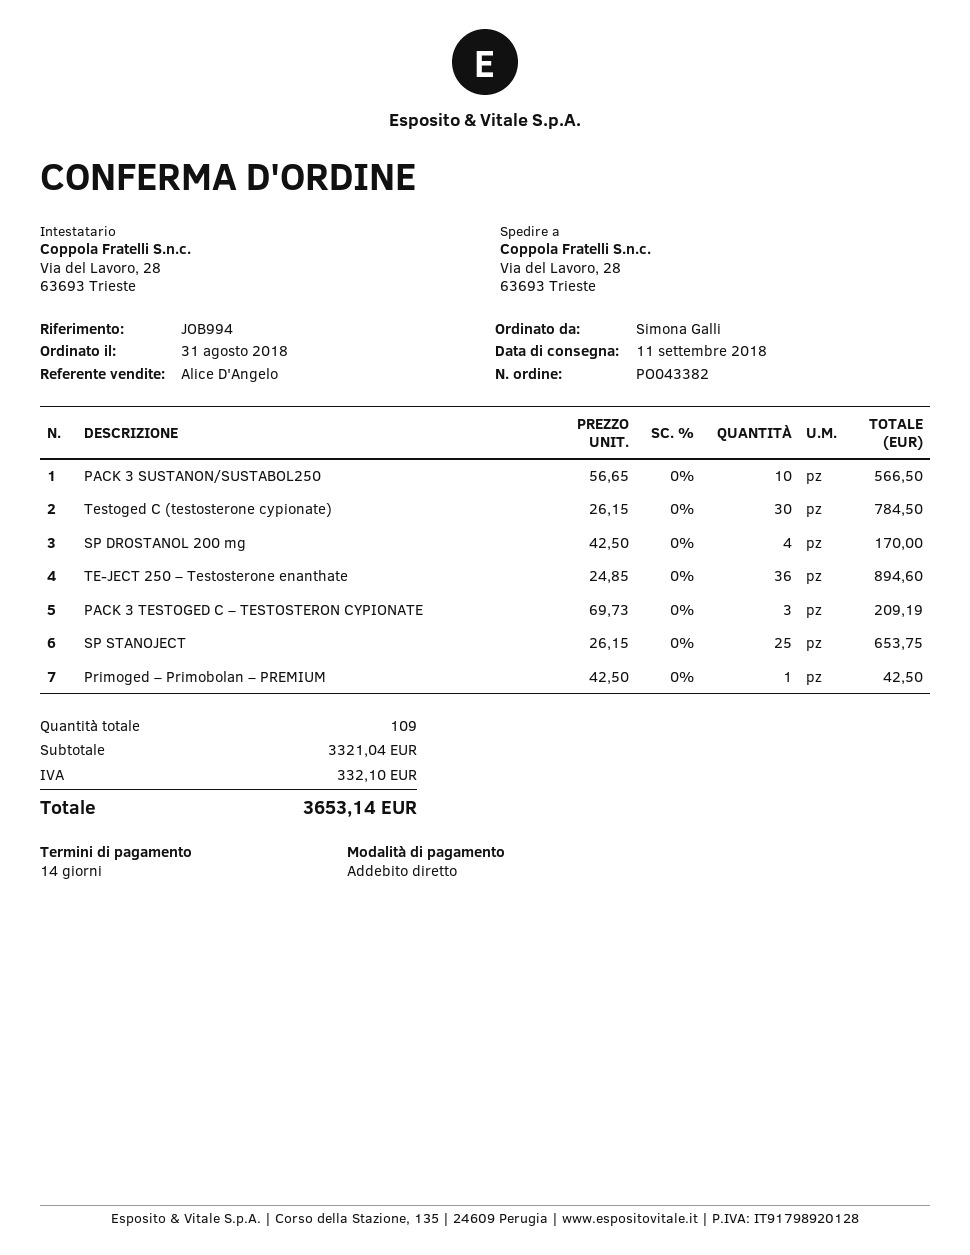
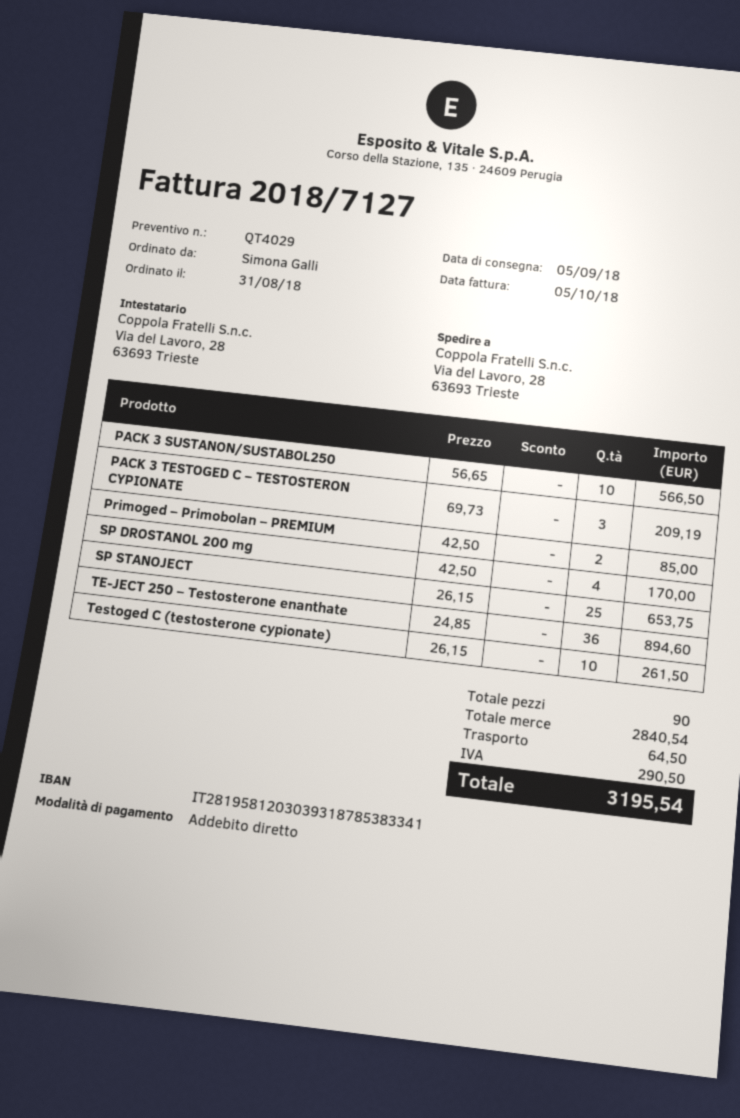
delivery date: 2018-09-11 -> 2018-09-05
Testoged C (testosterone cypionate): 30 x 26.15 = 784.50 -> 10 x 26.15 = 261.50
Primoged – Primobolan – PREMIUM: 1 x 42.50 = 42.50 -> 2 x 42.50 = 85.00
total quantity: 109 -> 90
subtotal: 3321.04 -> 2840.54
shipping: none -> 64.50
tax: 332.10 -> 290.50
total: 3653.14 -> 3195.54

